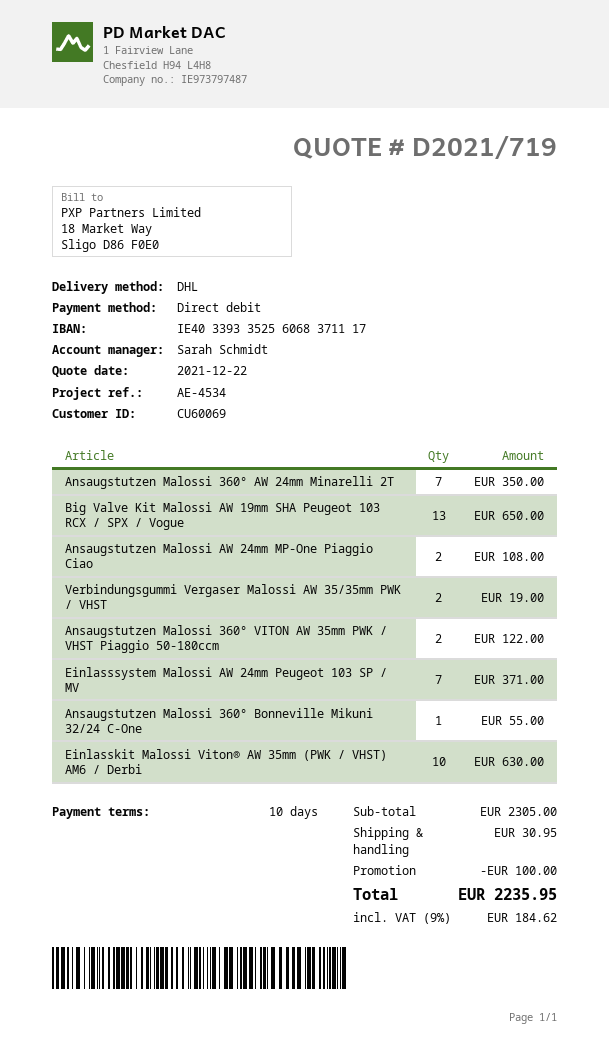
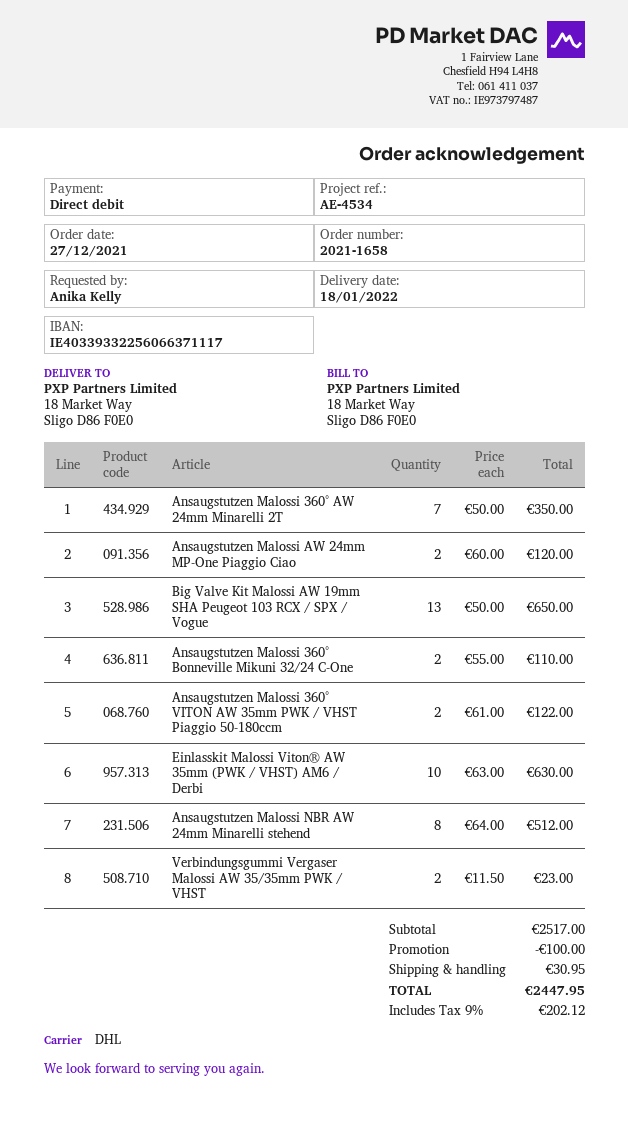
bank account: IE40339335256068371117 -> IE40339332256066371117
Ansaugstutzen Malossi AW 24mm MP-One Piaggio Ciao: 2 for 108.00 -> 2 for 120.00
Verbindungsgummi Vergaser Malossi AW 35/35mm PWK / VHST: 2 for 19.00 -> 2 for 23.00
Einlasssystem Malossi AW 24mm Peugeot 103 SP / MV: 7 for 371.00 -> none
Ansaugstutzen Malossi 360° Bonneville Mikuni 32/24 C-One: 1 for 55.00 -> 2 for 110.00
Ansaugstutzen Malossi NBR AW 24mm Minarelli stehend: none -> 8 for 512.00
subtotal: 2305.00 -> 2517.00
tax: 9% = 184.62 -> 9% = 202.12
total: 2235.95 -> 2447.95

